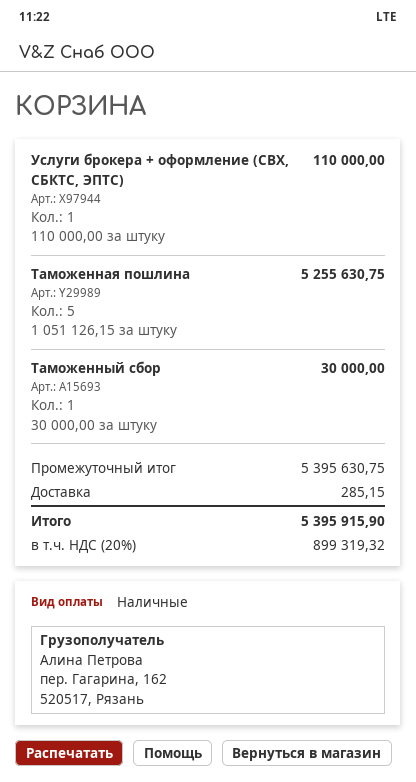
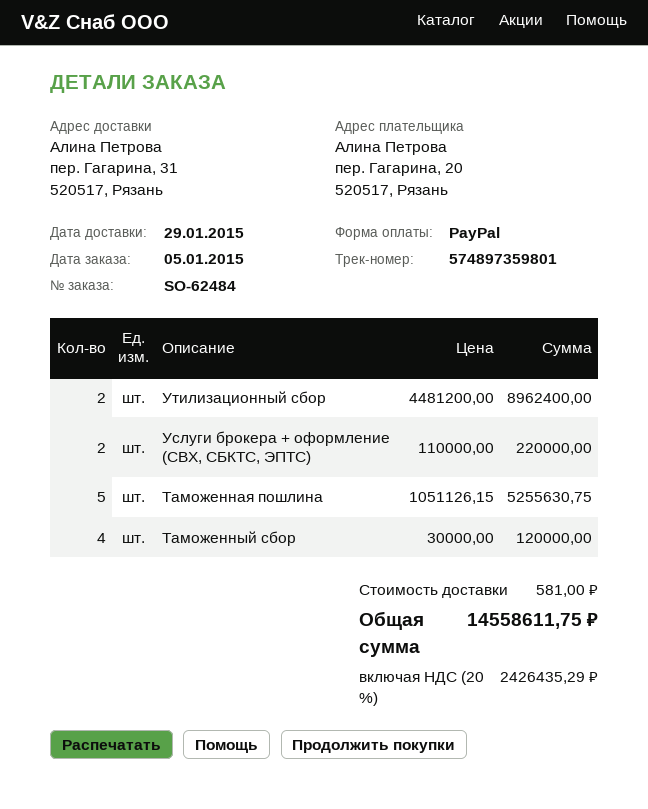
payment method: cash -> PayPal
ship to: пер. Гагарина, 162, 520517, Рязань -> пер. Гагарина, 31, 520517, Рязань
Услуги брокера + оформление (СВХ, СБКТС, ЭПТС): 1 x 110000.00 = 110000.00 -> 2 x 110000.00 = 220000.00
Таможенный сбор: 1 x 30000.00 = 30000.00 -> 4 x 30000.00 = 120000.00
Утилизационный сбор: none -> 2 x 4481200.00 = 8962400.00
shipping: 285.15 -> 581.00
tax: 20% = 899319.32 -> 20% = 2426435.29
total: 5395915.90 -> 14558611.75

